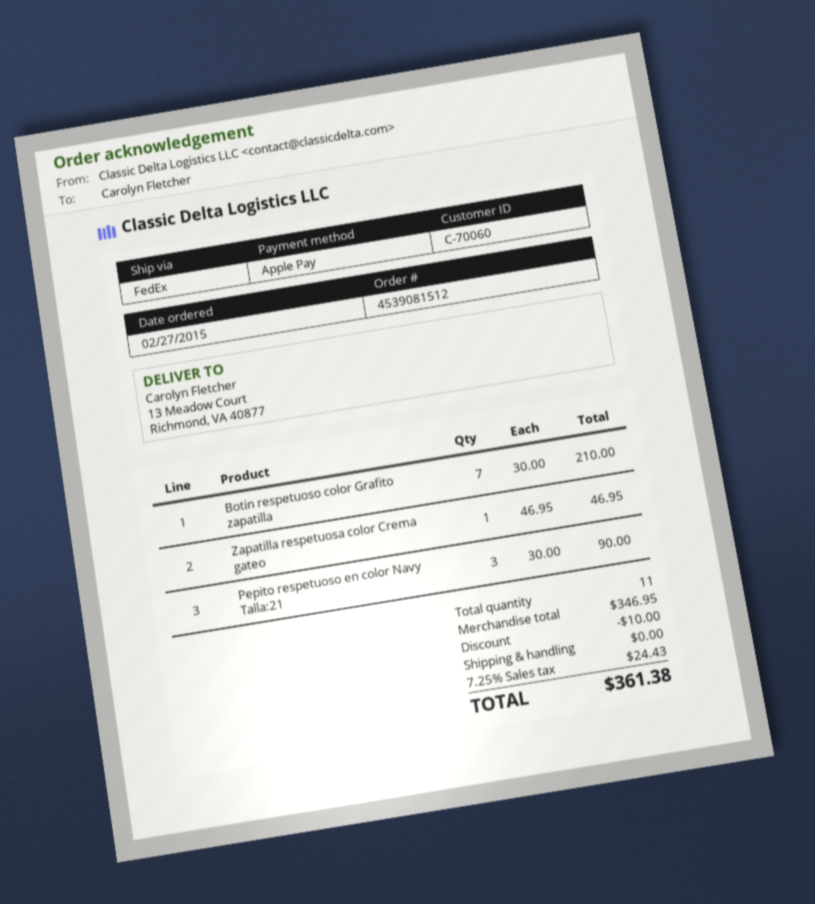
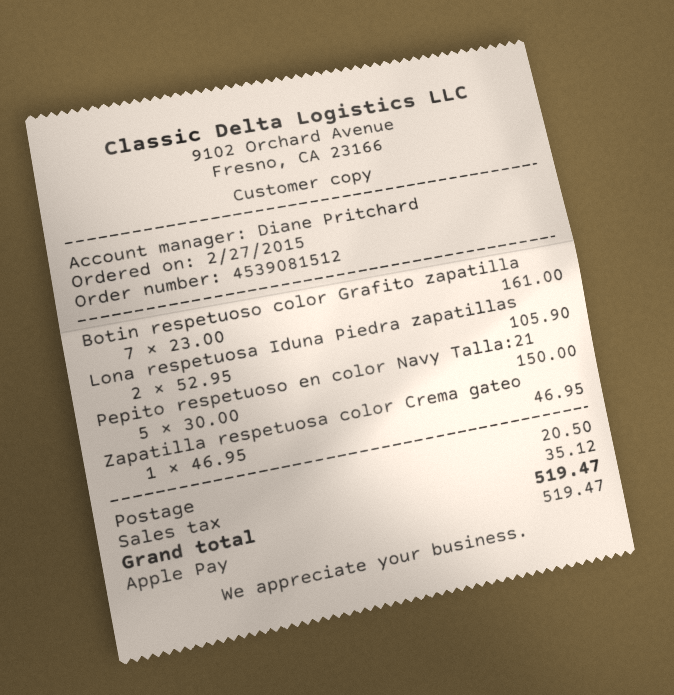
Botin respetuoso color Grafito zapatilla: 7 x 30.00 = 210.00 -> 7 x 23.00 = 161.00
Pepito respetuoso en color Navy Talla:21: 3 x 30.00 = 90.00 -> 5 x 30.00 = 150.00
Lona respetuosa Iduna Piedra zapatillas: none -> 2 x 52.95 = 105.90
discount: 10.00 -> none
shipping: 0.00 -> 20.50
tax: 24.43 -> 35.12
total: 361.38 -> 519.47

